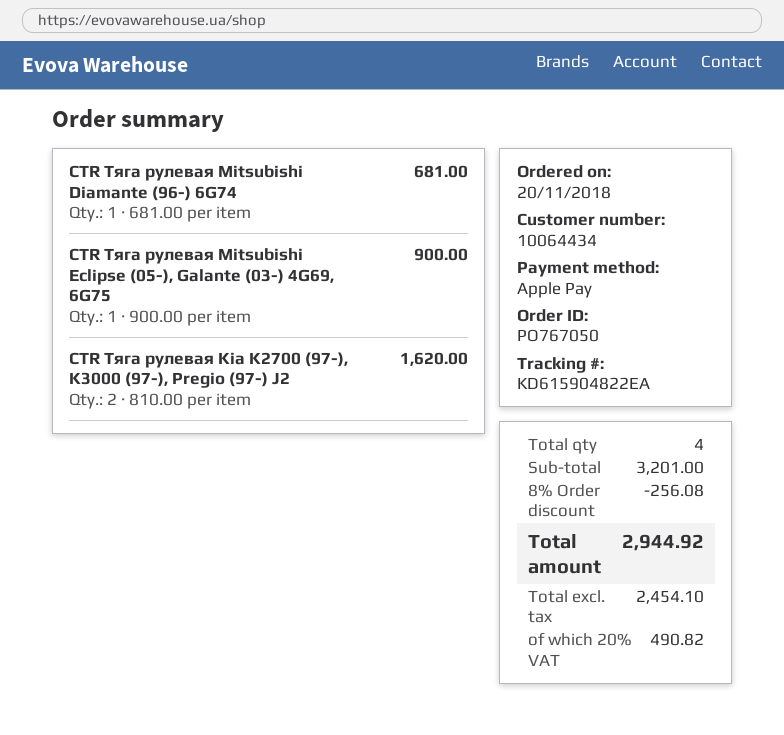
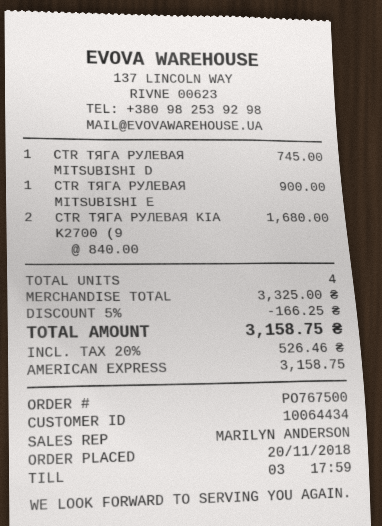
order number: PO767050 -> PO767500
payment method: Apple Pay -> American Express
CTR Тяга рулевая Mitsubishi Diamante (96-) 6G74: 1 x 681.00 = 681.00 -> 1 x 745.00 = 745.00
CTR Тяга рулевая Kia K2700 (97-), K3000 (97-), Pregio (97-) J2: 2 x 810.00 = 1620.00 -> 2 x 840.00 = 1680.00
subtotal: 3201.00 -> 3325.00
discount: 8% = 256.08 -> 5% = 166.25
tax: 20% = 490.82 -> 20% = 526.46
total: 2944.92 -> 3158.75

